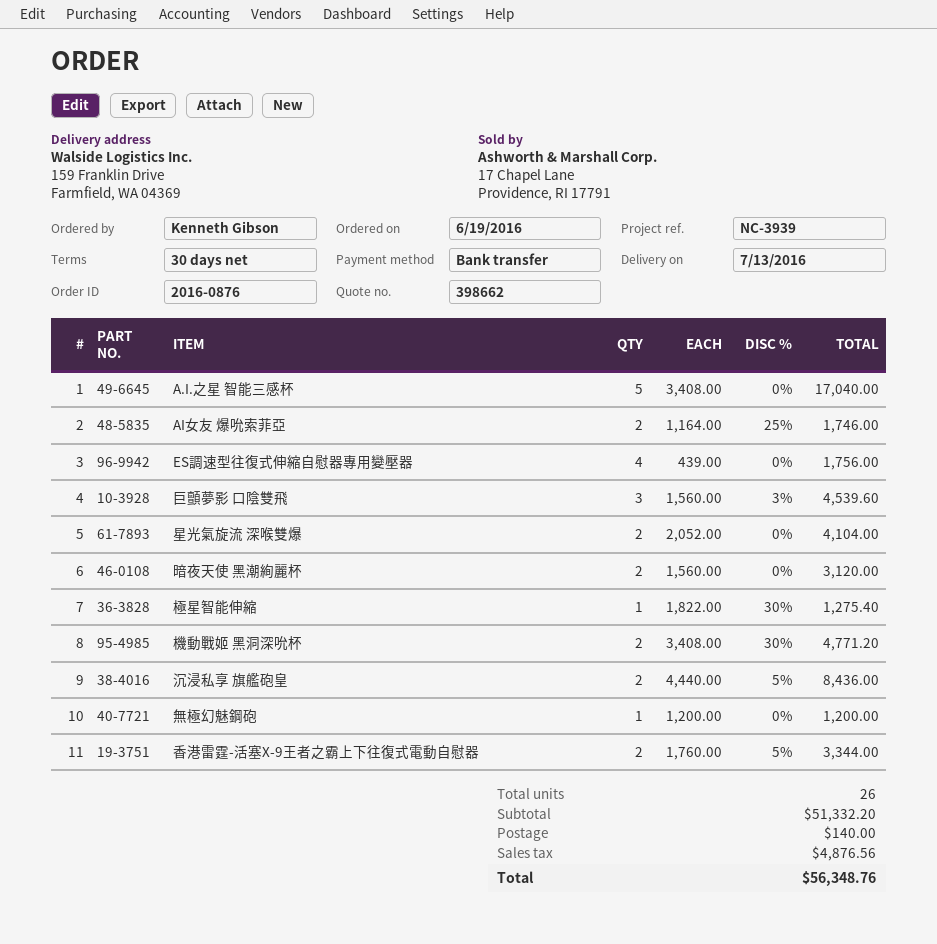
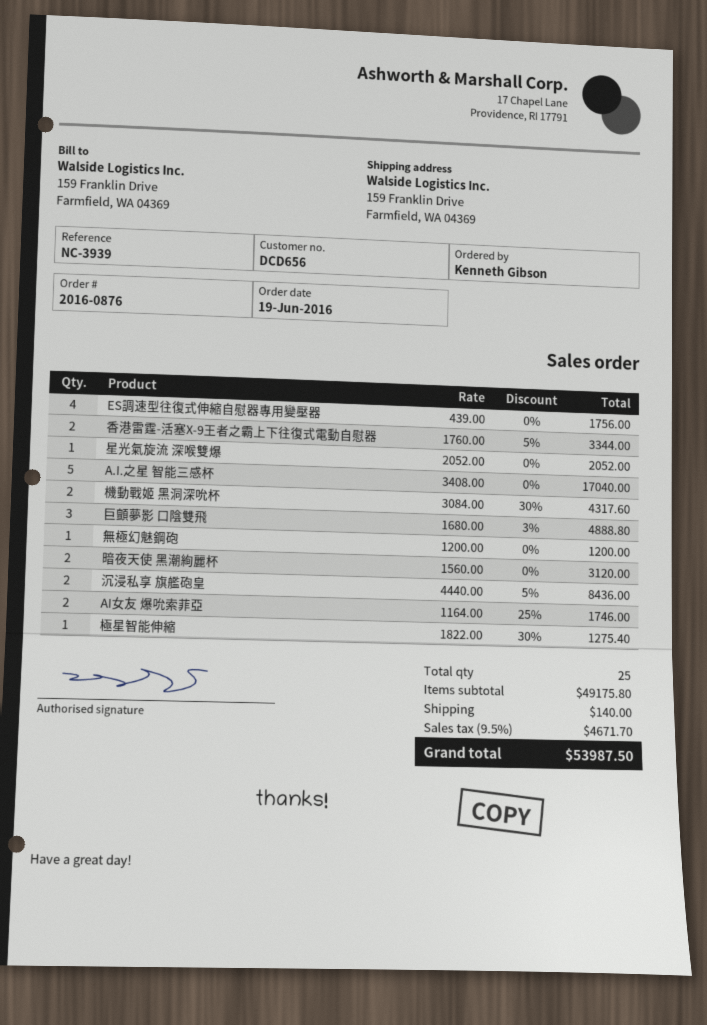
巨顫夢影 口陰雙飛: 3 x 1560.00 - 3% = 4539.60 -> 3 x 1680.00 - 3% = 4888.80
星光氣旋流 深喉雙爆: 2 x 2052.00 = 4104.00 -> 1 x 2052.00 = 2052.00
機動戰姬 黑洞深吮杯: 2 x 3408.00 - 30% = 4771.20 -> 2 x 3084.00 - 30% = 4317.60
total quantity: 26 -> 25
subtotal: 51332.20 -> 49175.80
tax: 4876.56 -> 4671.70
total: 56348.76 -> 53987.50

